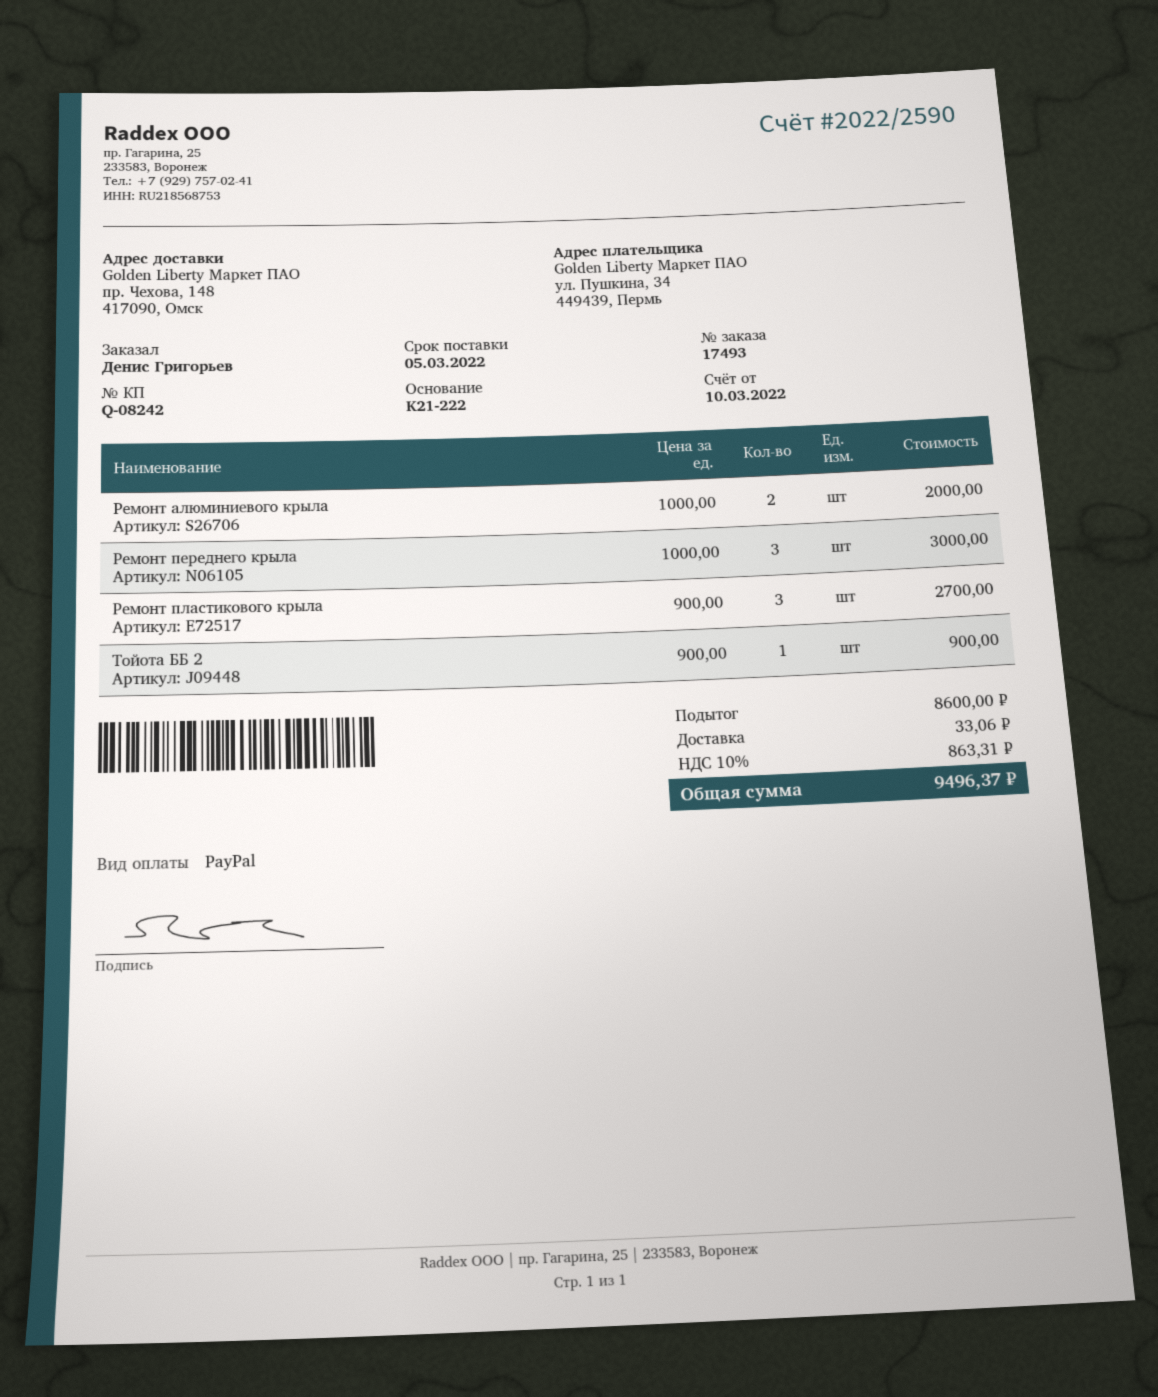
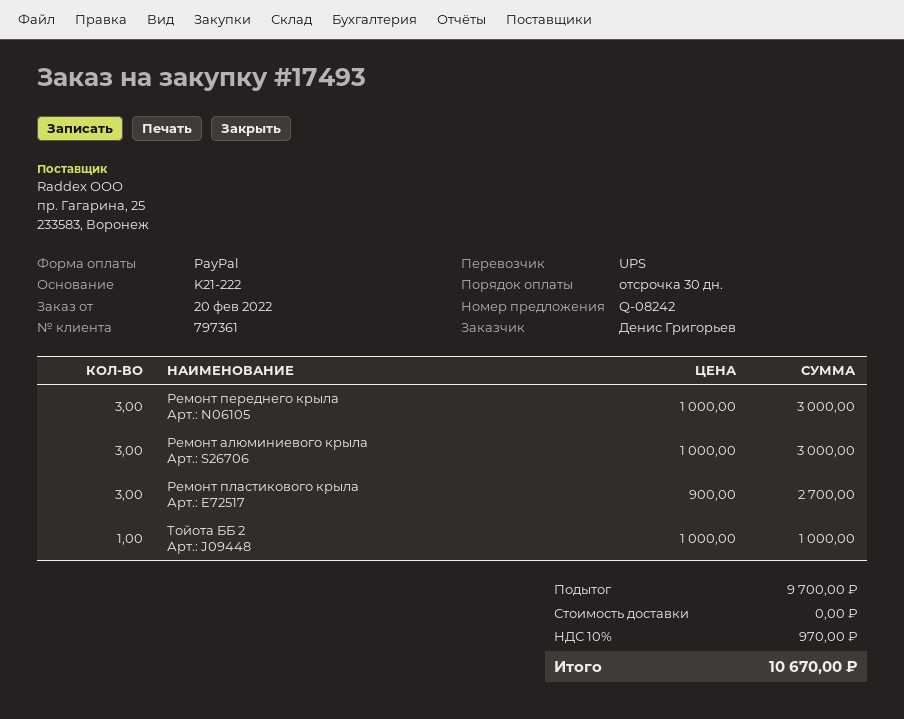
Ремонт алюминиевого крыла: 2 x 1000.00 = 2000.00 -> 3 x 1000.00 = 3000.00
Тойота ББ 2: 1 x 900.00 = 900.00 -> 1 x 1000.00 = 1000.00
subtotal: 8600.00 -> 9700.00
shipping: 33.06 -> 0.00
tax: 10% = 863.31 -> 10% = 970.00
total: 9496.37 -> 10670.00

